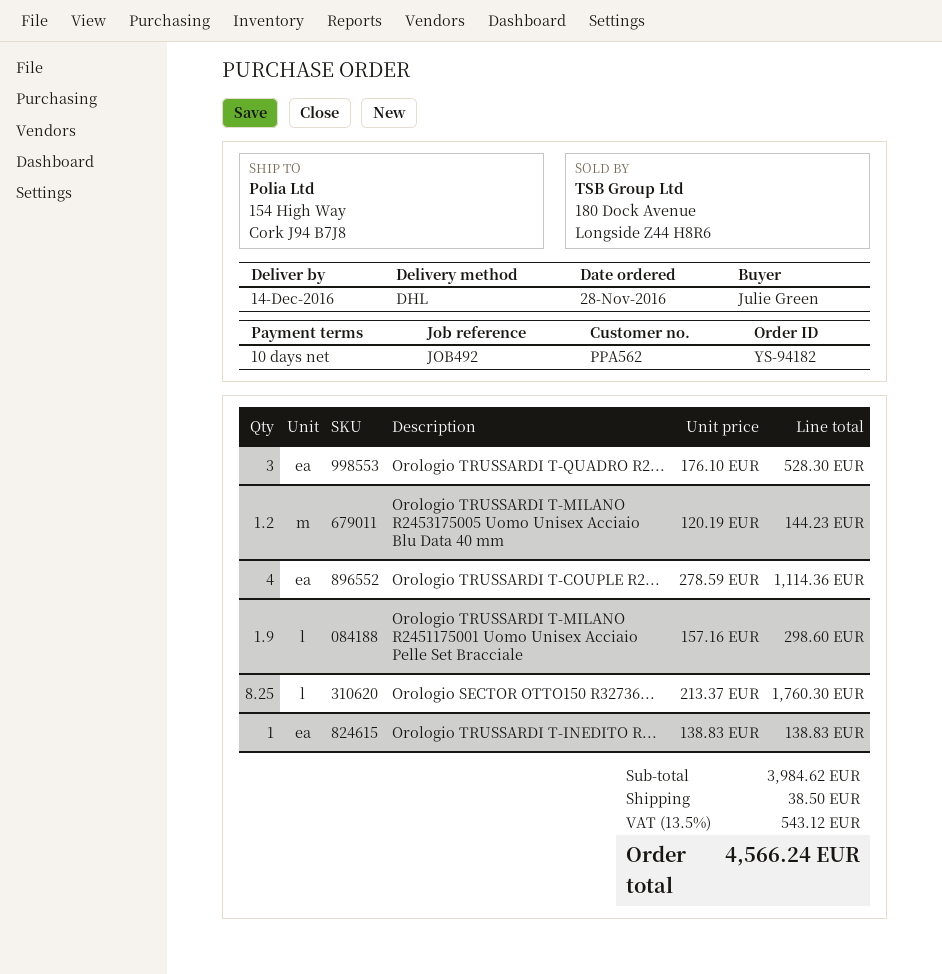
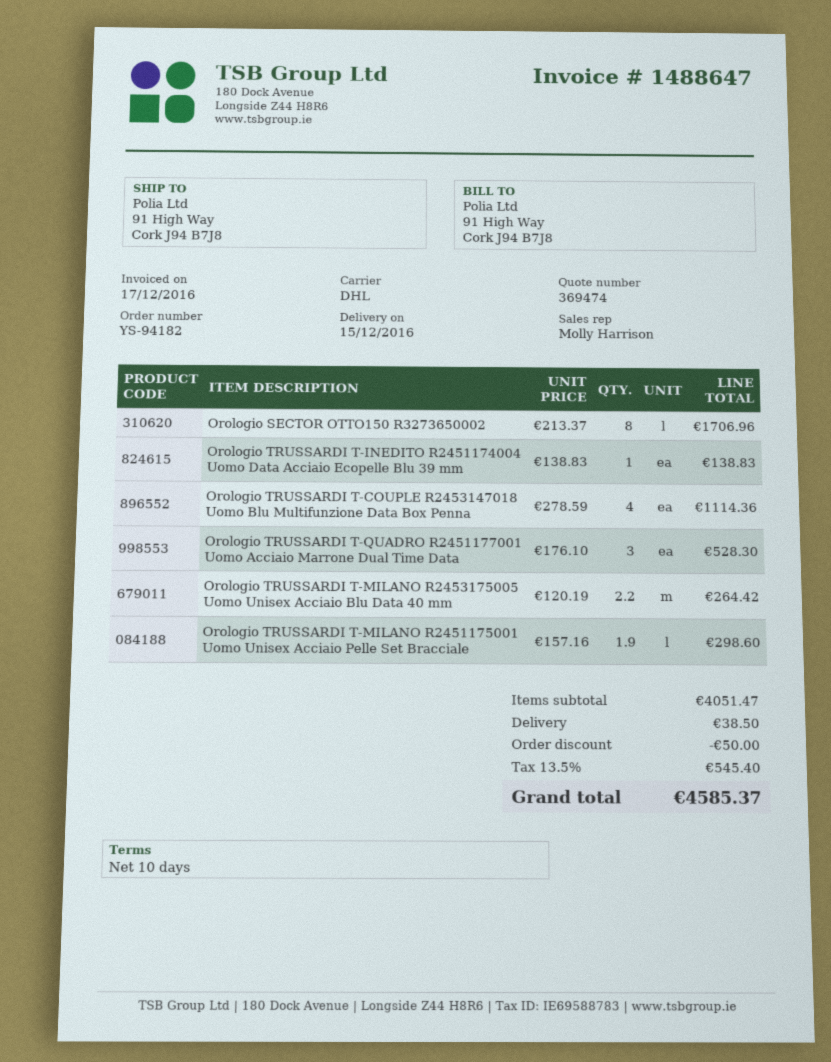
delivery date: 2016-12-14 -> 2016-12-15
ship to: 154 High Way, Cork J94 B7J8 -> 91 High Way, Cork J94 B7J8
Orologio TRUSSARDI T-MILANO R2453175005 Uomo Unisex Acciaio Blu Data 40 mm: 1.2 x 120.19 = 144.23 -> 2.2 x 120.19 = 264.42
Orologio SECTOR OTTO150 R32736...: 8.25 x 213.37 = 1760.30 -> 8 x 213.37 = 1706.96
subtotal: 3984.62 -> 4051.47
discount: none -> 50.00
tax: 13.5% = 543.12 -> 13.5% = 545.40
total: 4566.24 -> 4585.37

